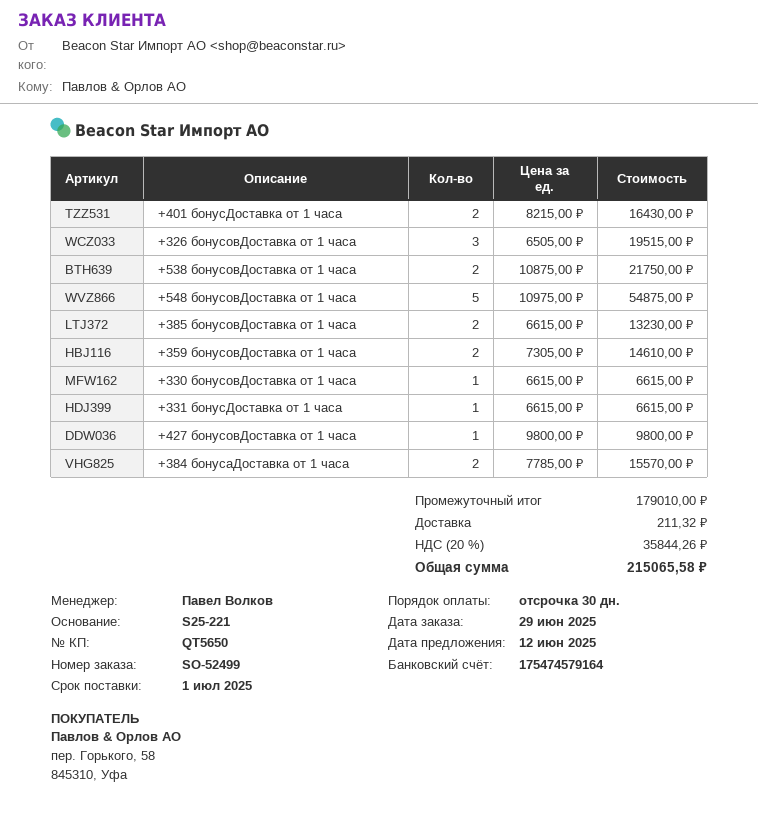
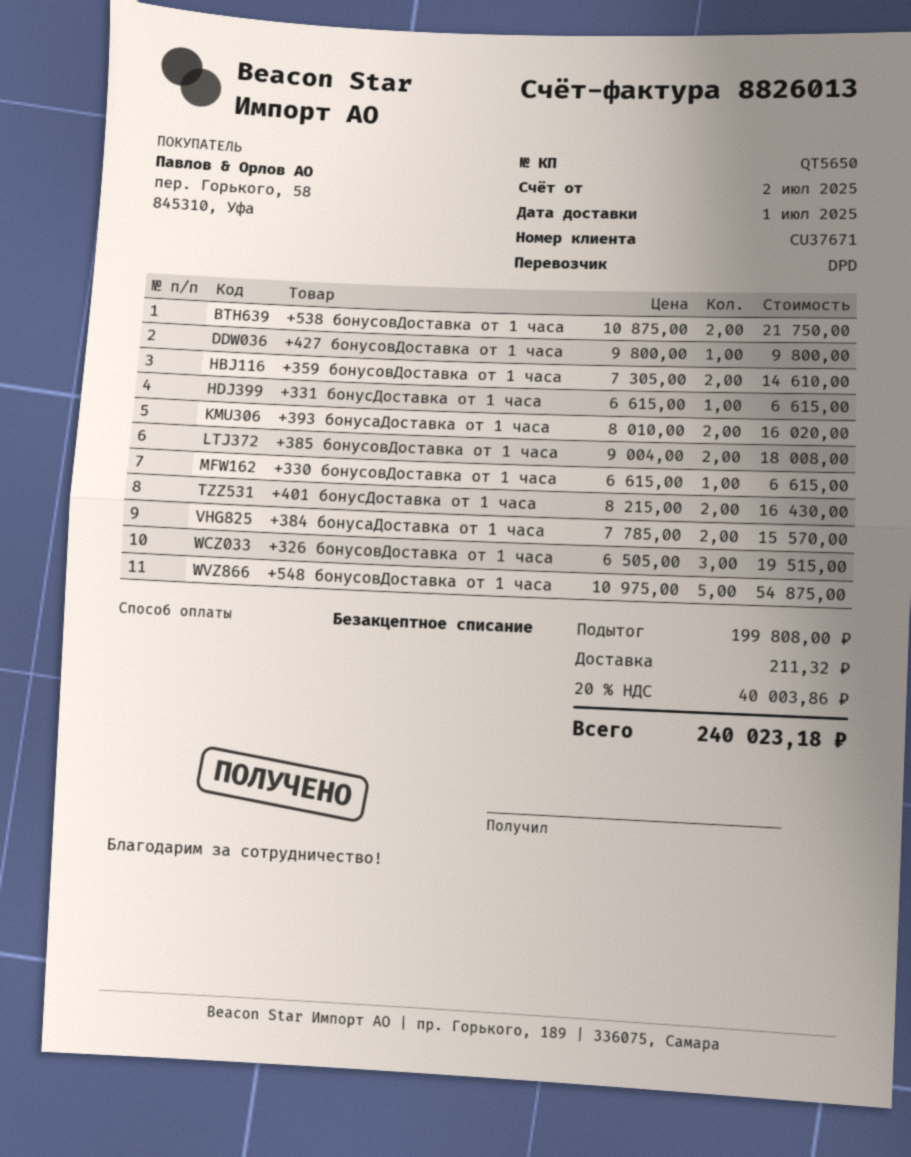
+385 бонусовДоставка от 1 часа: 2 x 6615.00 = 13230.00 -> 2 x 9004.00 = 18008.00
+393 бонусаДоставка от 1 часа: none -> 2 x 8010.00 = 16020.00
subtotal: 179010.00 -> 199808.00
tax: 20% = 35844.26 -> 20% = 40003.86
total: 215065.58 -> 240023.18

